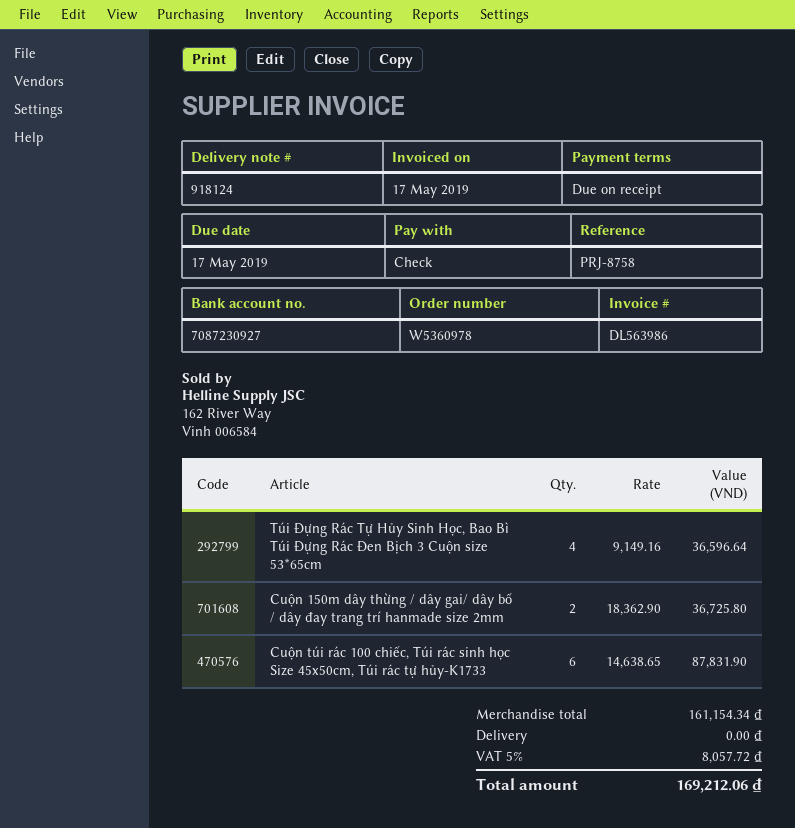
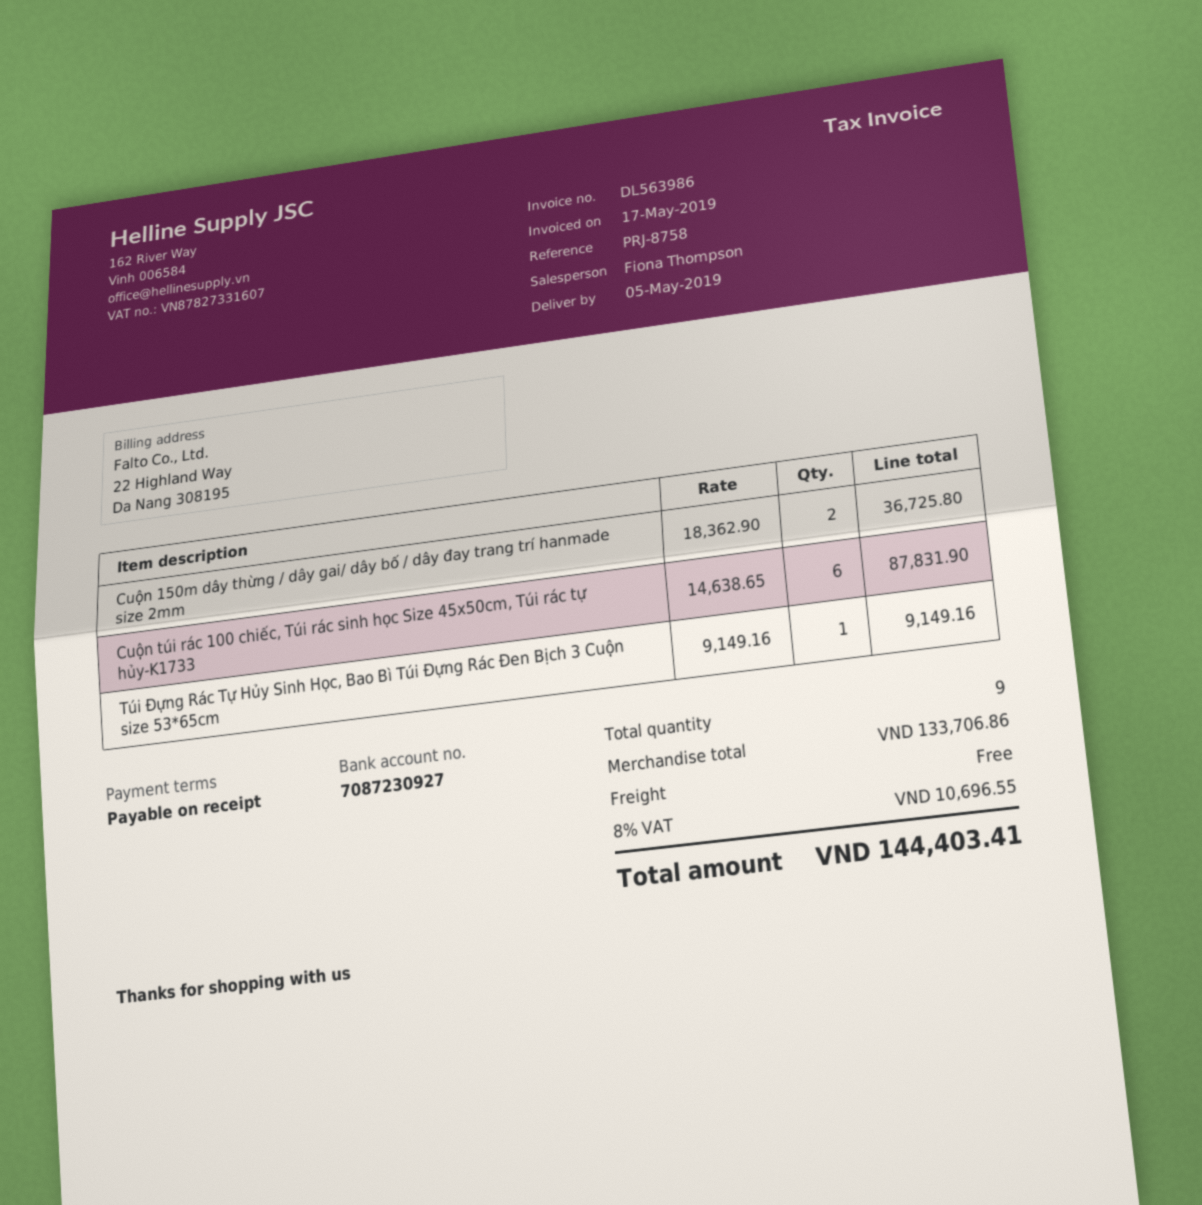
Túi Đựng Rác Tự Hủy Sinh Học, Bao Bì Túi Đựng Rác Đen Bịch 3 Cuộn size 53*65cm: 4 x 9149.16 = 36596.64 -> 1 x 9149.16 = 9149.16
subtotal: 161154.34 -> 133706.86
tax: 5% = 8057.72 -> 8% = 10696.55
total: 169212.06 -> 144403.41

